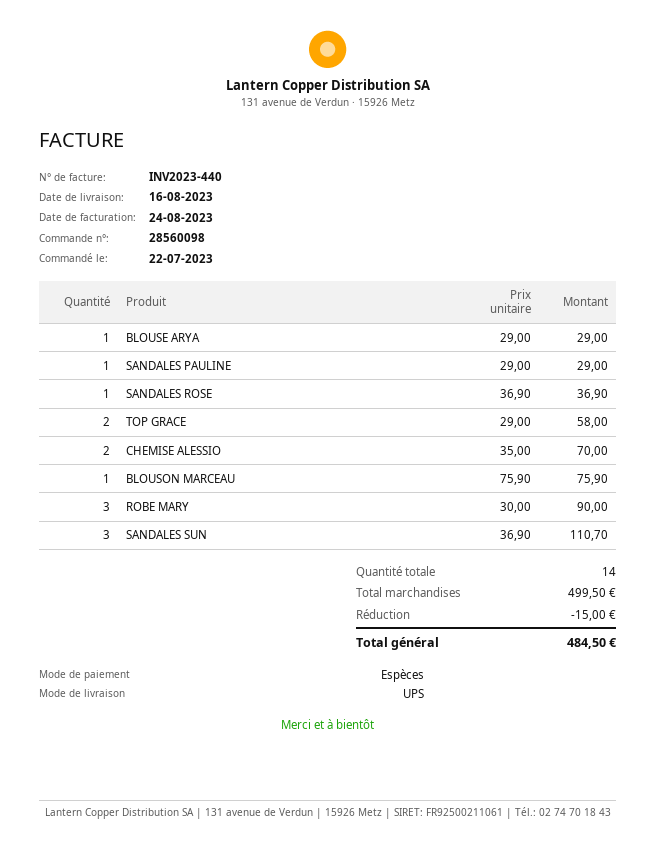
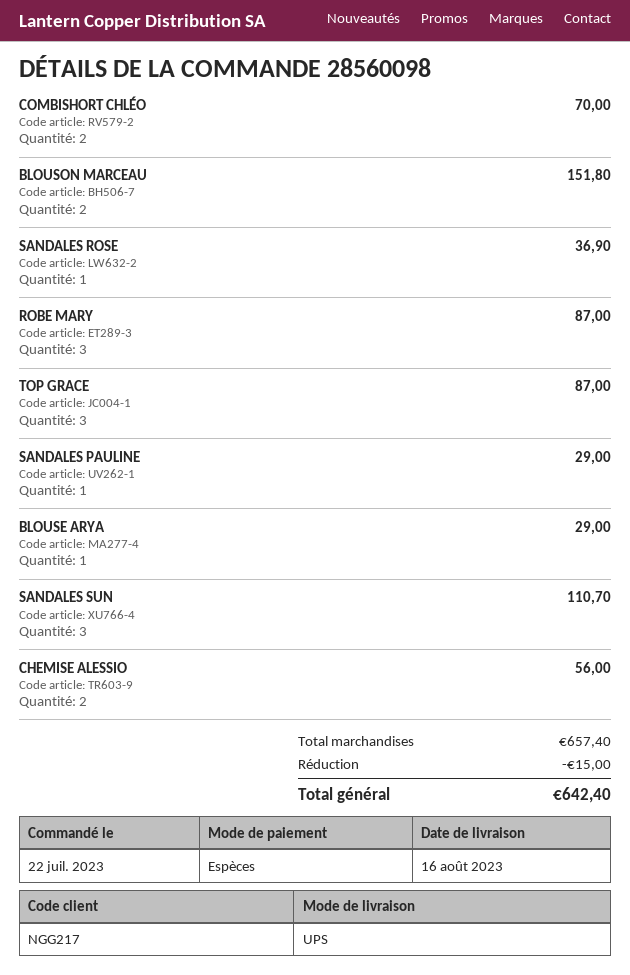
TOP GRACE: 2 for 58.00 -> 3 for 87.00
CHEMISE ALESSIO: 2 for 70.00 -> 2 for 56.00
BLOUSON MARCEAU: 1 for 75.90 -> 2 for 151.80
ROBE MARY: 3 for 90.00 -> 3 for 87.00
COMBISHORT CHLÉO: none -> 2 for 70.00
subtotal: 499.50 -> 657.40
total: 484.50 -> 642.40

